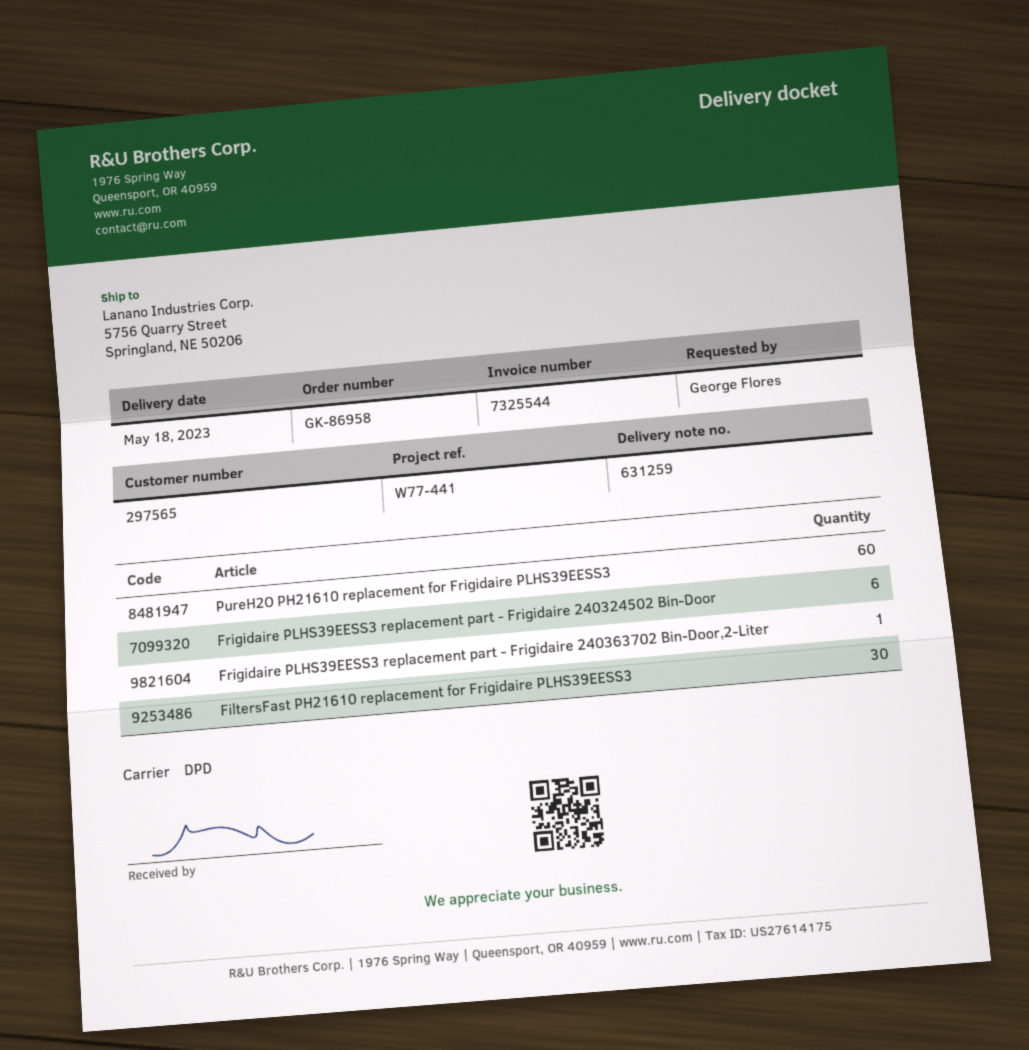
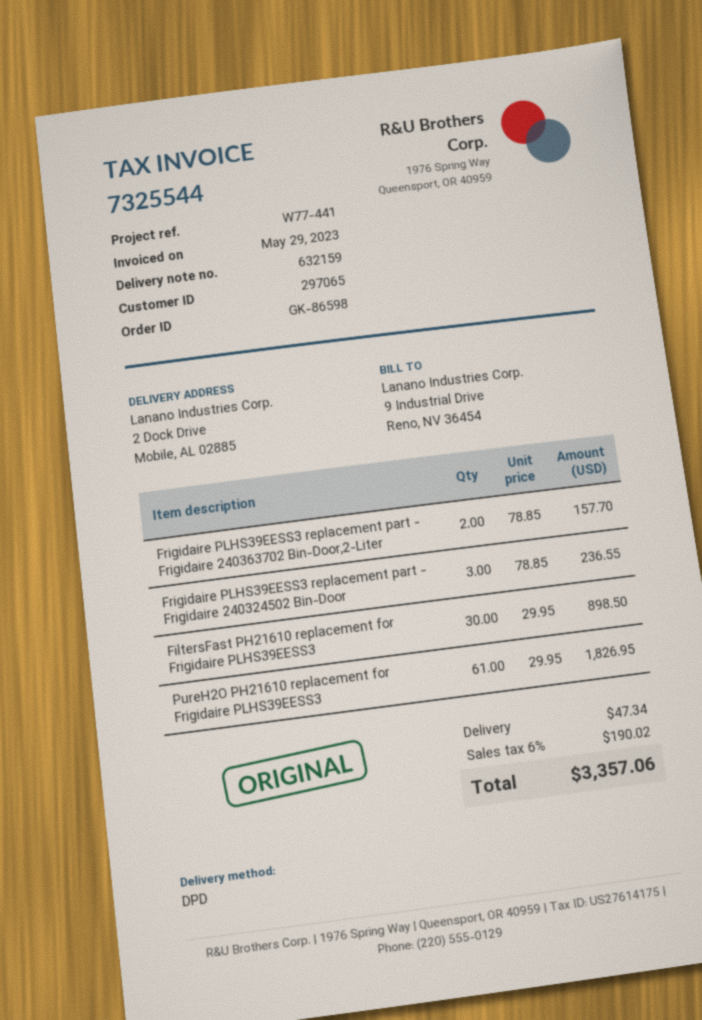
order number: GK-86958 -> GK-86598
delivery note number: 631259 -> 632159
customer number: 297565 -> 297065
ship to: 5756 Quarry Street, Springland, NE 50206 -> 2 Dock Drive, Mobile, AL 02885
PureH2O PH21610 replacement for Frigidaire PLHS39EESS3: 60 -> 61
Frigidaire PLHS39EESS3 replacement part - Frigidaire 240324502 Bin-Door: 6 -> 3
Frigidaire PLHS39EESS3 replacement part - Frigidaire 240363702 Bin-Door,2-Liter: 1 -> 2

